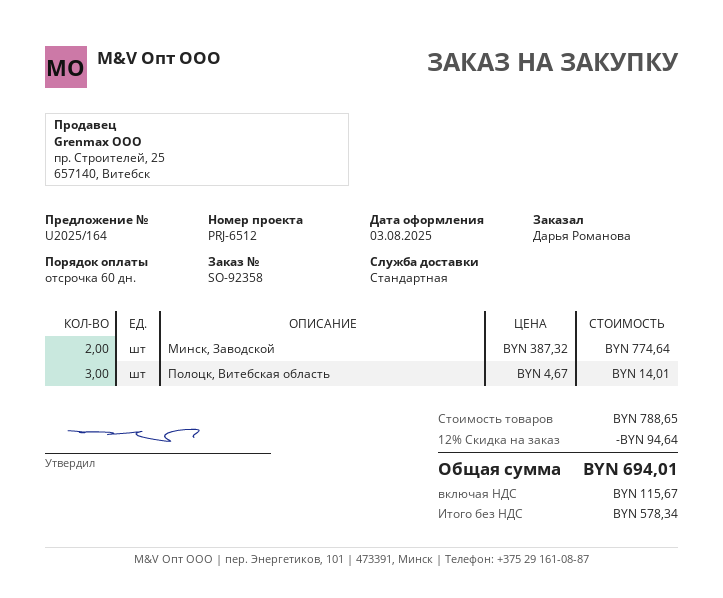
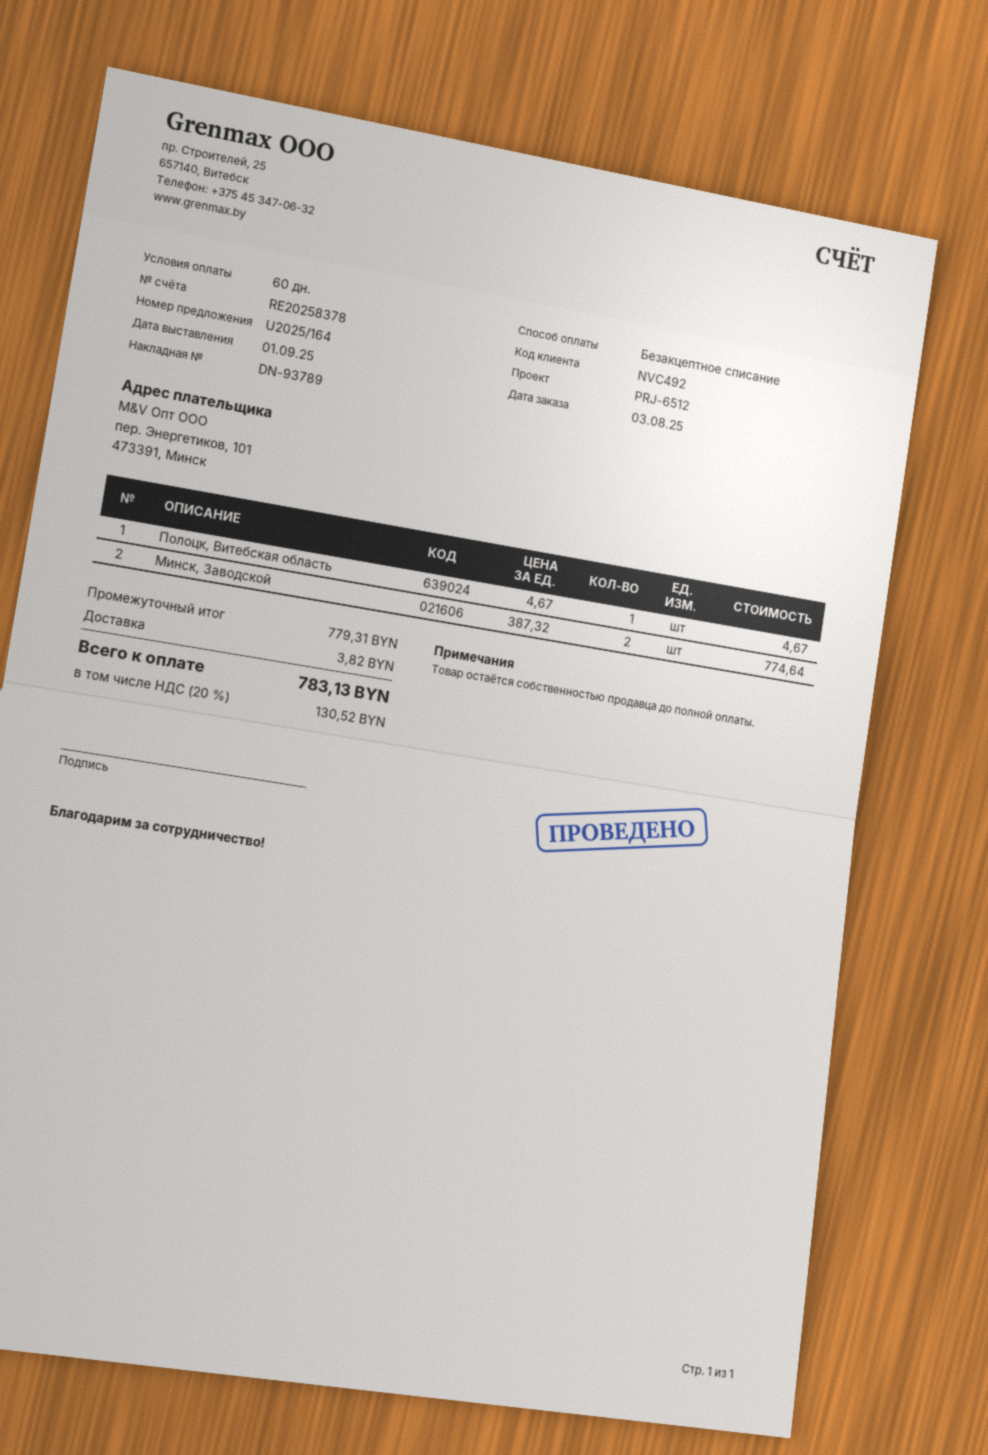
Полоцк, Витебская область: 3 x 4.67 = 14.01 -> 1 x 4.67 = 4.67
subtotal: 788.65 -> 779.31
discount: 12% = 94.64 -> none
shipping: none -> 3.82
tax: 115.67 -> 130.52
total: 694.01 -> 783.13

